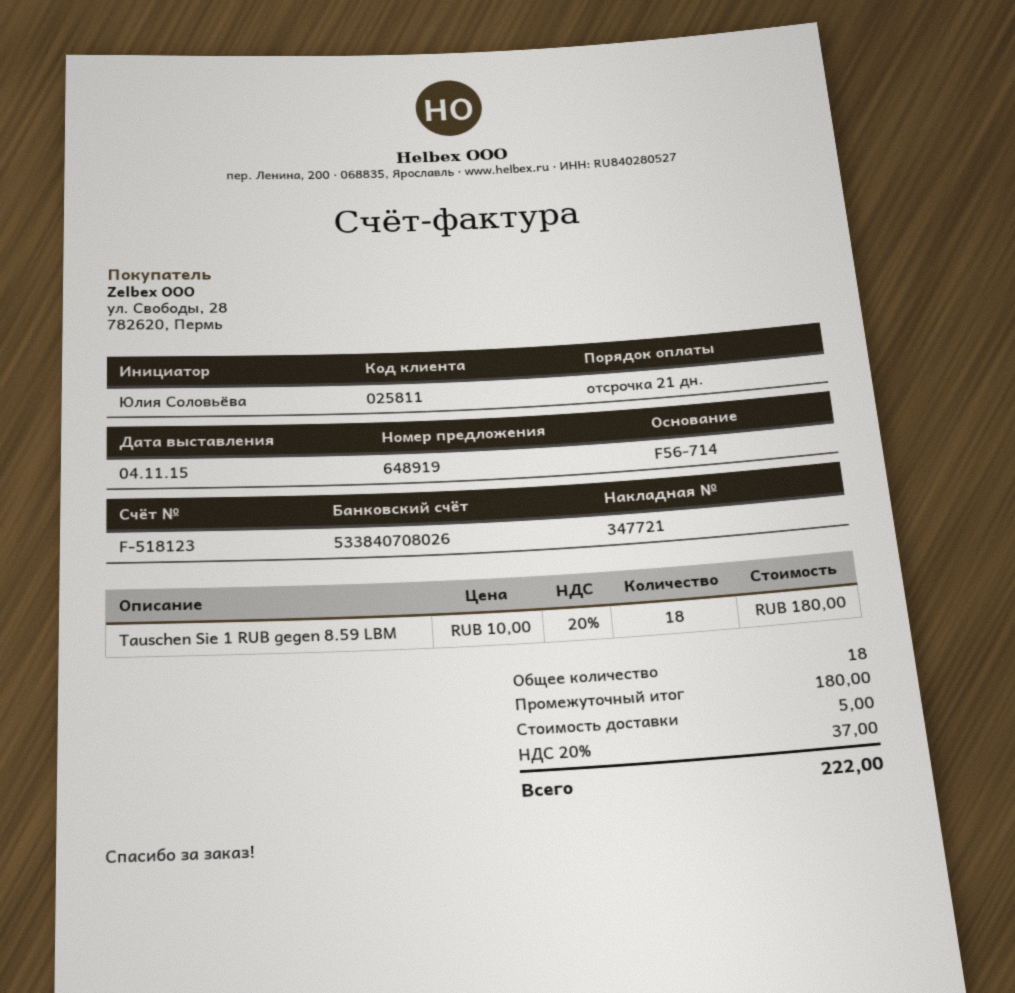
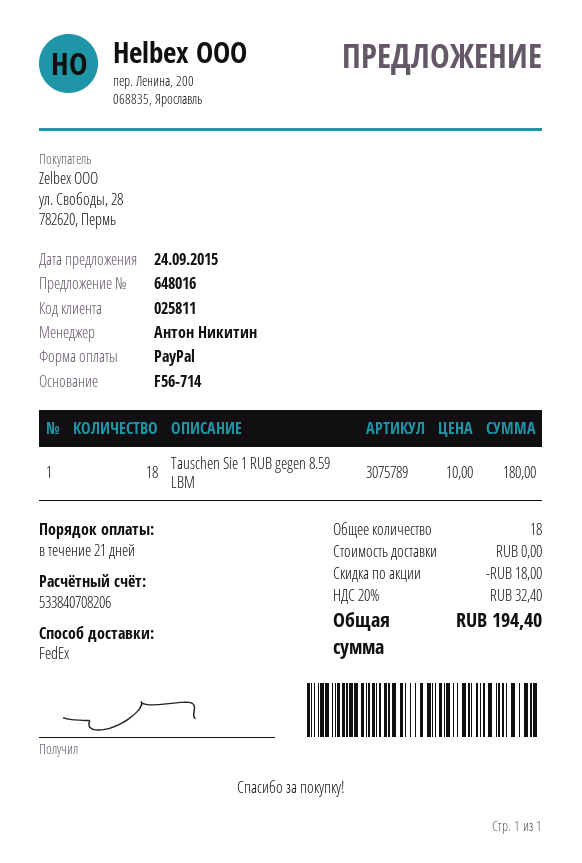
quote number: 648919 -> 648016
bank account: 533840708026 -> 533840708206
discount: none -> 18.00
shipping: 5.00 -> 0.00
tax: 20% = 37.00 -> 20% = 32.40
total: 222.00 -> 194.40

